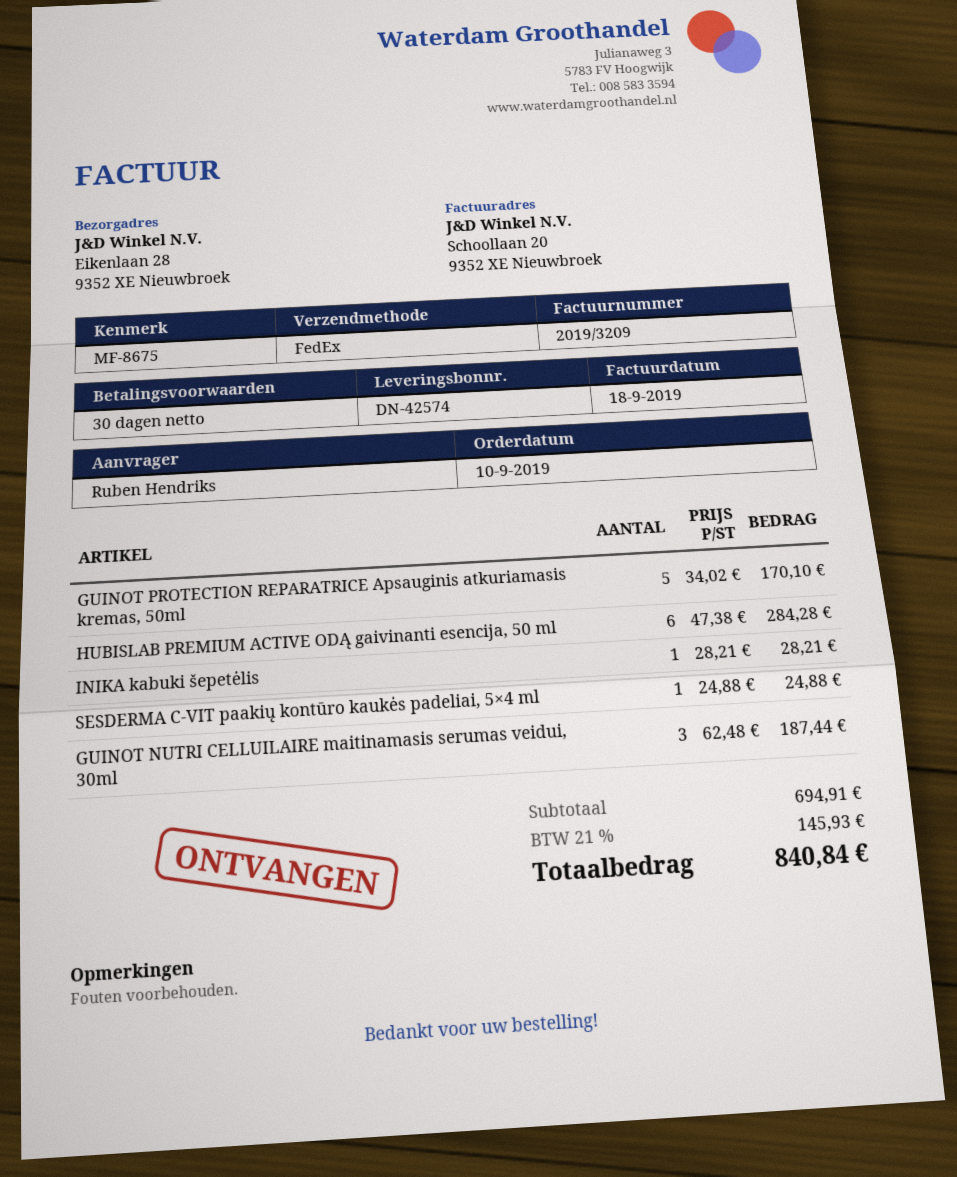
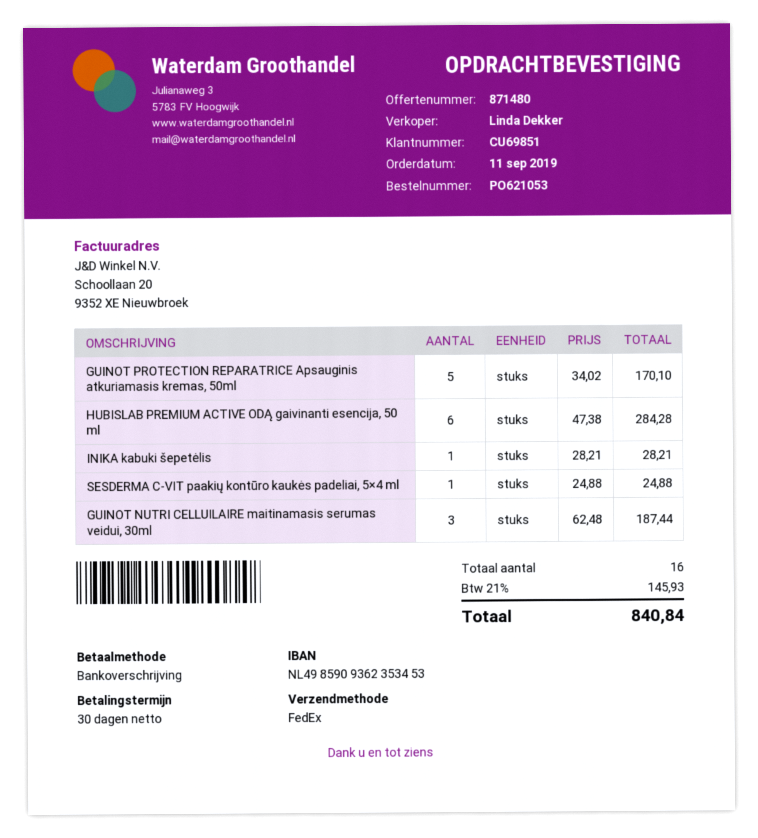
order date: 2019-09-10 -> 2019-09-11

